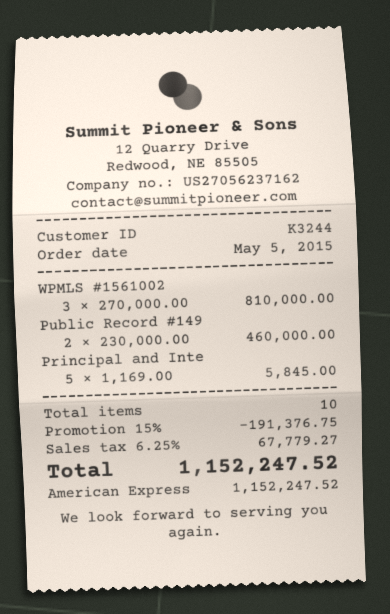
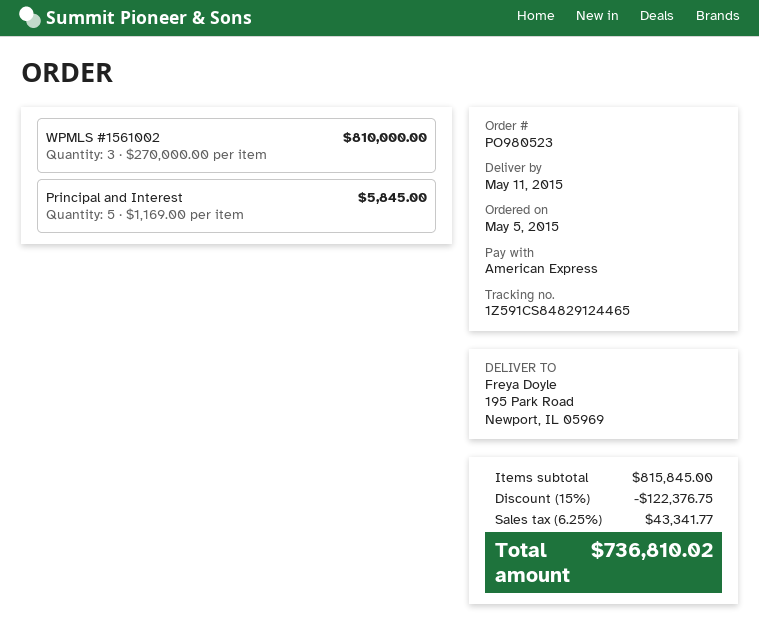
Public Record #149: 2 x 230000.00 = 460000.00 -> none
discount: 15% = 191376.75 -> 15% = 122376.75
tax: 6.25% = 67779.27 -> 6.25% = 43341.77
total: 1152247.52 -> 736810.02

